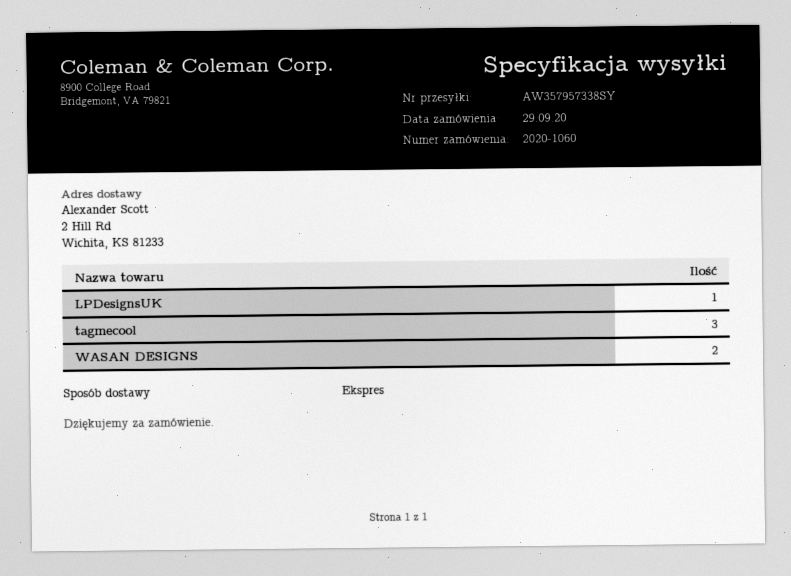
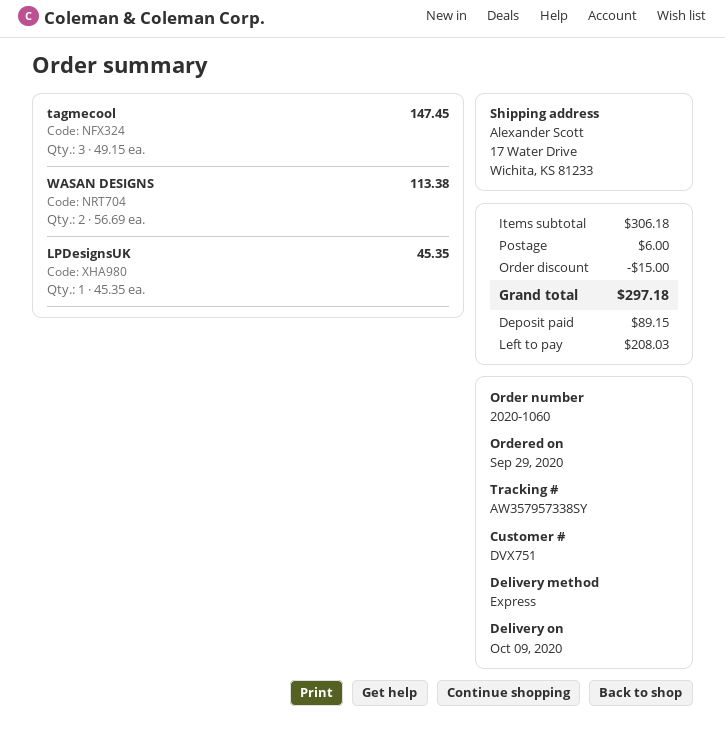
ship to: 2 Hill Rd, Wichita, KS 81233 -> 17 Water Drive, Wichita, KS 81233

